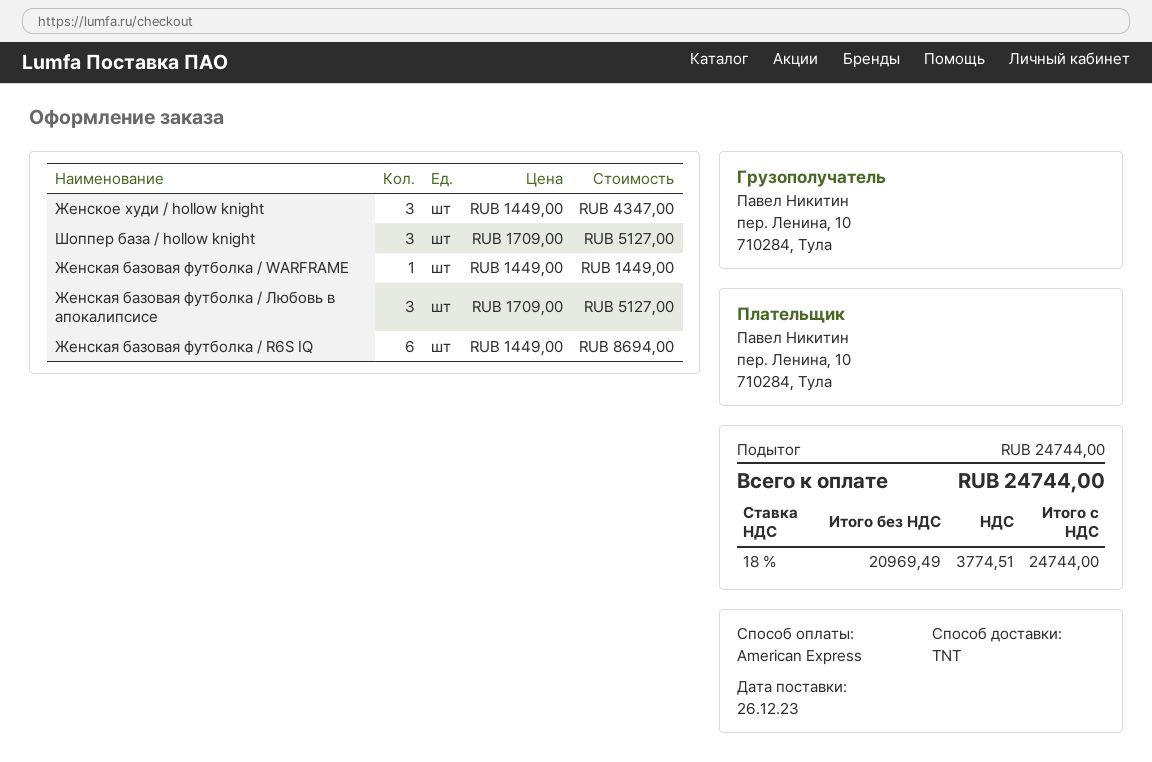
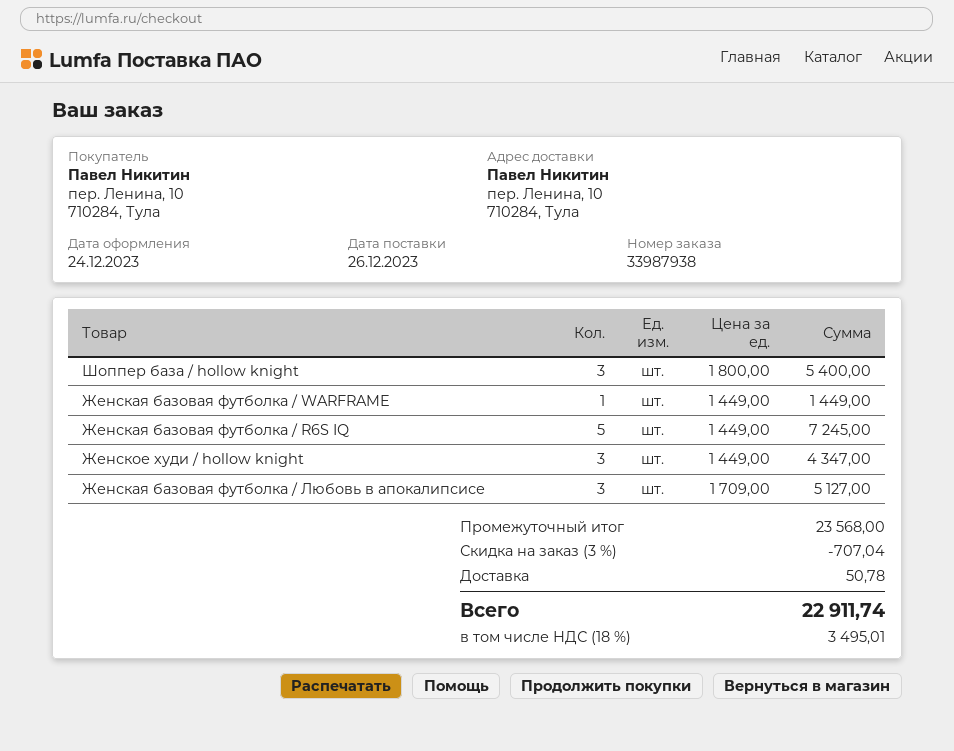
Шоппер база / hollow knight: 3 x 1709.00 = 5127.00 -> 3 x 1800.00 = 5400.00
Женская базовая футболка / R6S IQ: 6 x 1449.00 = 8694.00 -> 5 x 1449.00 = 7245.00
subtotal: 24744.00 -> 23568.00
discount: none -> 3% = 707.04
shipping: none -> 50.78
tax: 18% = 3774.51 -> 18% = 3495.01
total: 24744.00 -> 22911.74

